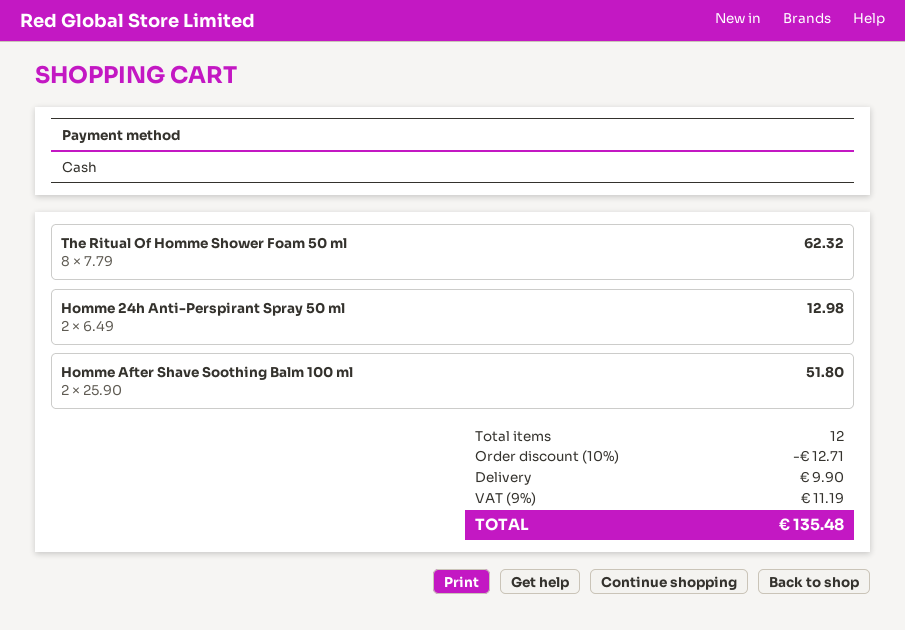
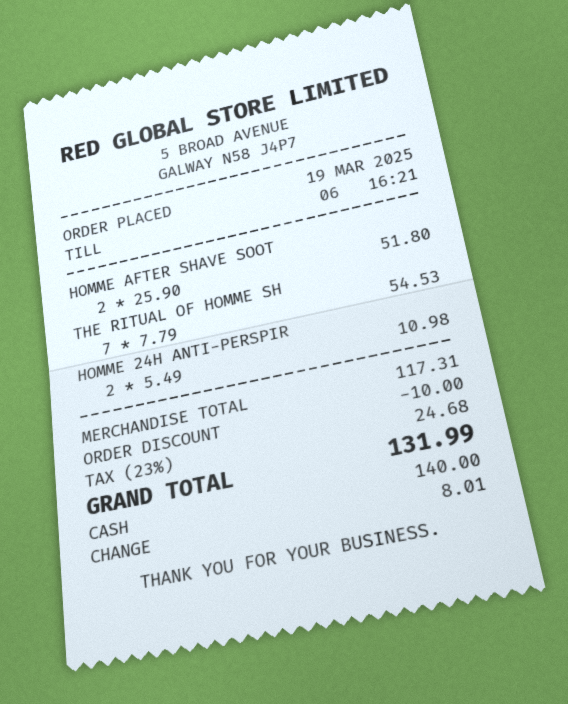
The Ritual Of Homme Shower Foam 50 ml: 8 x 7.79 = 62.32 -> 7 x 7.79 = 54.53
Homme 24h Anti-Perspirant Spray 50 ml: 2 x 6.49 = 12.98 -> 2 x 5.49 = 10.98
discount: 12.71 -> 10.00
shipping: 9.90 -> none
tax: 9% = 11.19 -> 23% = 24.68
total: 135.48 -> 131.99

